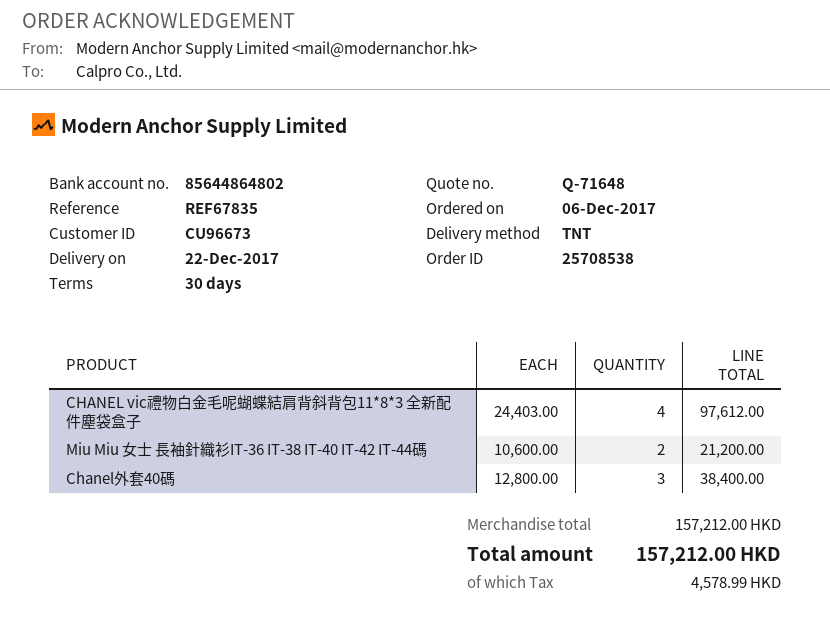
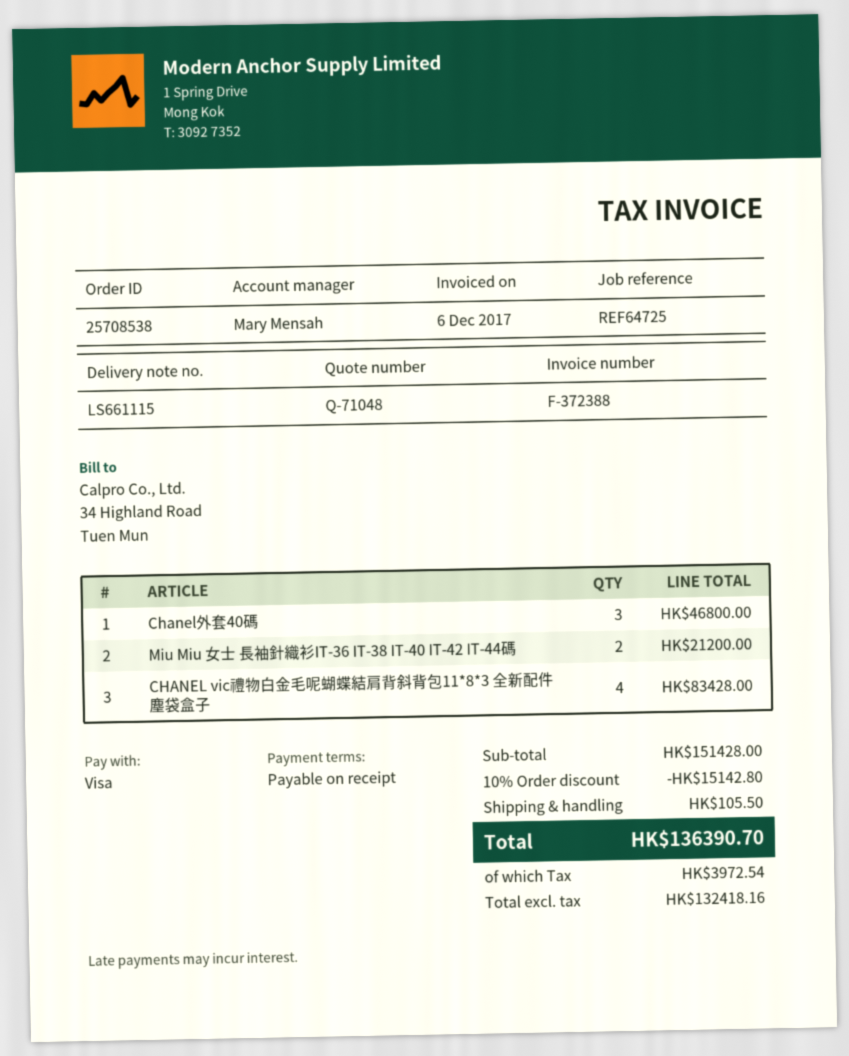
quote number: Q-71648 -> Q-71048
payment terms: 30 days -> on receipt
reference: REF67835 -> REF64725
CHANEL vic禮物白金毛呢蝴蝶結肩背斜背包11*8*3 全新配件塵袋盒子: 4 for 97612.00 -> 4 for 83428.00
Chanel外套40碼: 3 for 38400.00 -> 3 for 46800.00
subtotal: 157212.00 -> 151428.00
discount: none -> 10% = 15142.80
shipping: none -> 105.50
tax: 4578.99 -> 3972.54
total: 157212.00 -> 136390.70

